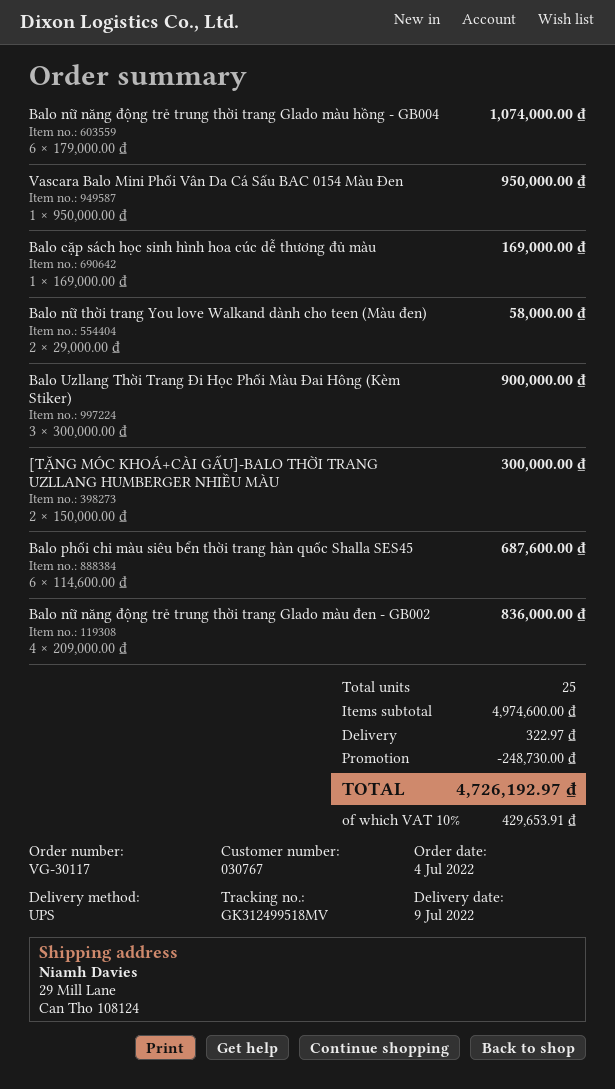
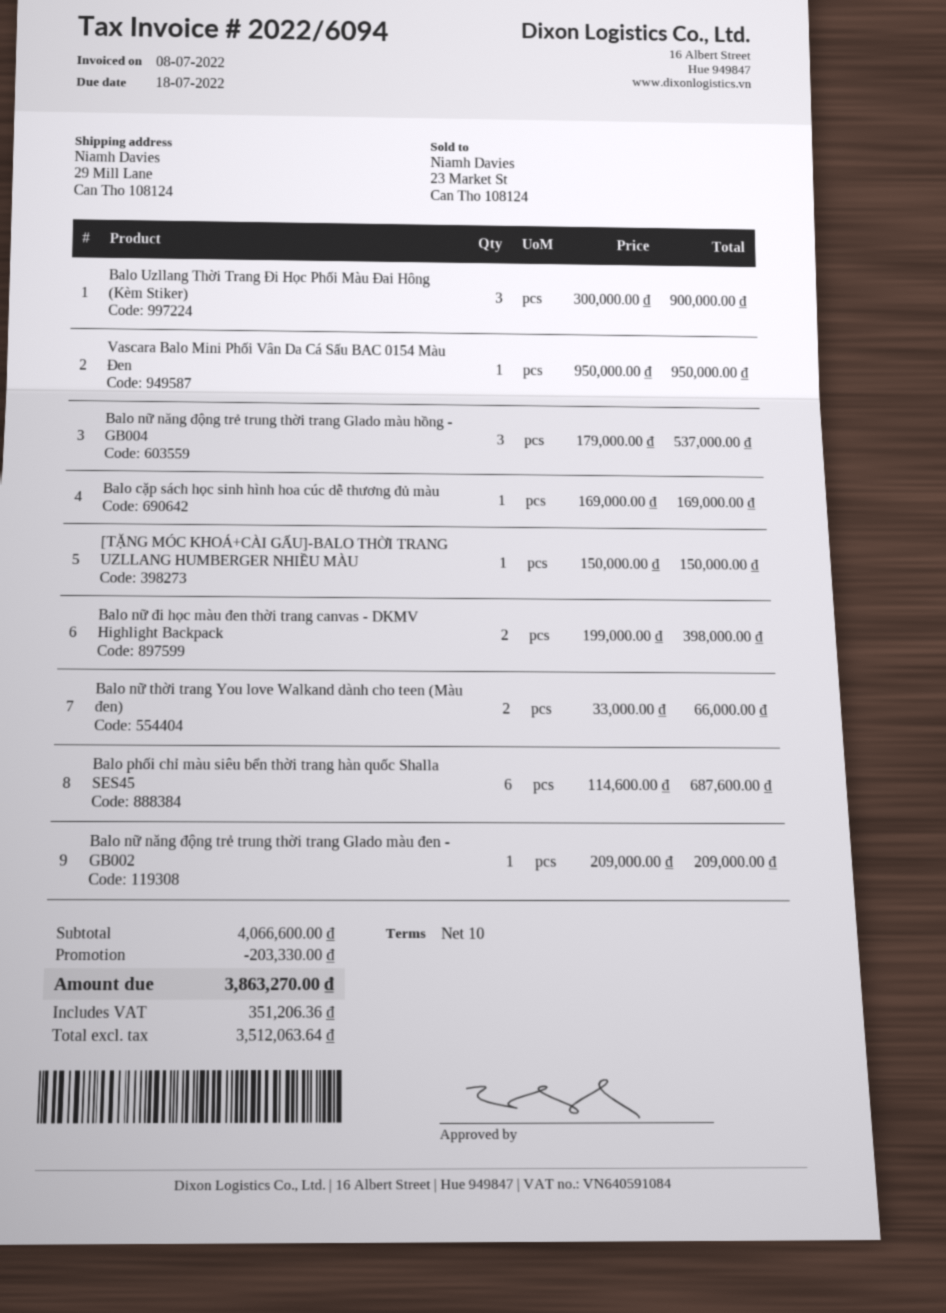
Balo nữ năng động trẻ trung thời trang Glado màu hồng - GB004: 6 x 179000.00 = 1074000.00 -> 3 x 179000.00 = 537000.00
Balo nữ thời trang You love Walkand dành cho teen (Màu đen): 2 x 29000.00 = 58000.00 -> 2 x 33000.00 = 66000.00
[TẶNG MÓC KHOÁ+CÀI GẤU]-BALO THỜI TRANG UZLLANG HUMBERGER NHIỀU MÀU: 2 x 150000.00 = 300000.00 -> 1 x 150000.00 = 150000.00
Balo nữ năng động trẻ trung thời trang Glado màu đen - GB002: 4 x 209000.00 = 836000.00 -> 1 x 209000.00 = 209000.00
Balo nữ đi học màu đen thời trang canvas - DKMV Highlight Backpack: none -> 2 x 199000.00 = 398000.00
subtotal: 4974600.00 -> 4066600.00
discount: 248730.00 -> 203330.00
shipping: 322.97 -> none
tax: 429653.91 -> 351206.36
total: 4726192.97 -> 3863270.00

